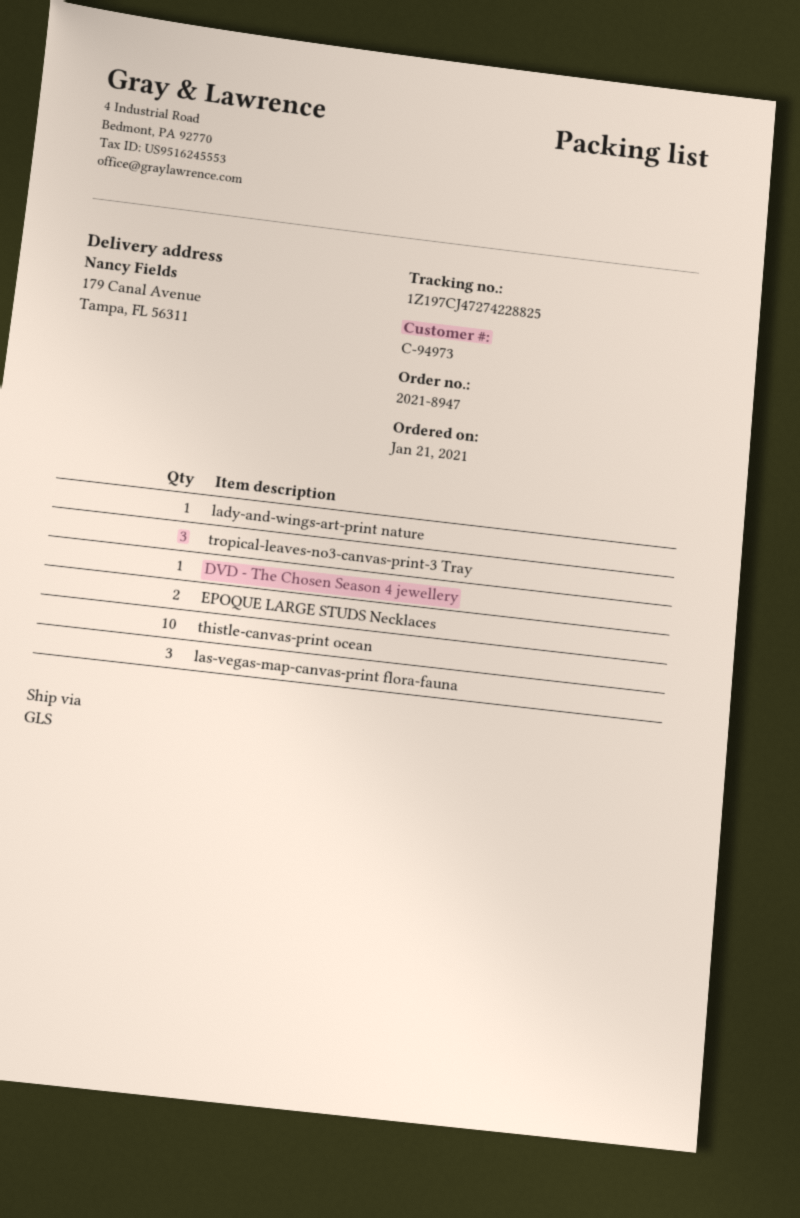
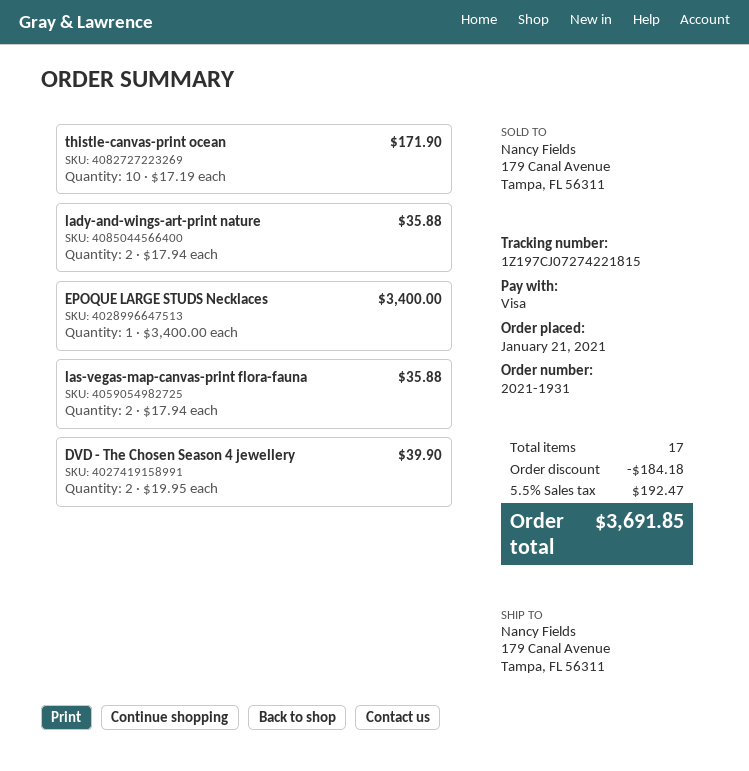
order number: 2021-8947 -> 2021-1931
tracking number: 1Z197CJ47274228825 -> 1Z197CJ07274221815
lady-and-wings-art-print nature: 1 -> 2
tropical-leaves-no3-canvas-print-3 Tray: 3 -> none
DVD - The Chosen Season 4 jewellery: 1 -> 2
EPOQUE LARGE STUDS Necklaces: 2 -> 1
las-vegas-map-canvas-print flora-fauna: 3 -> 2

